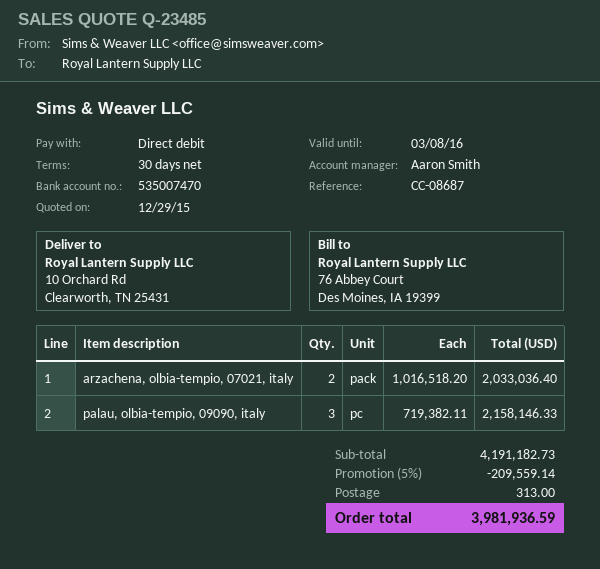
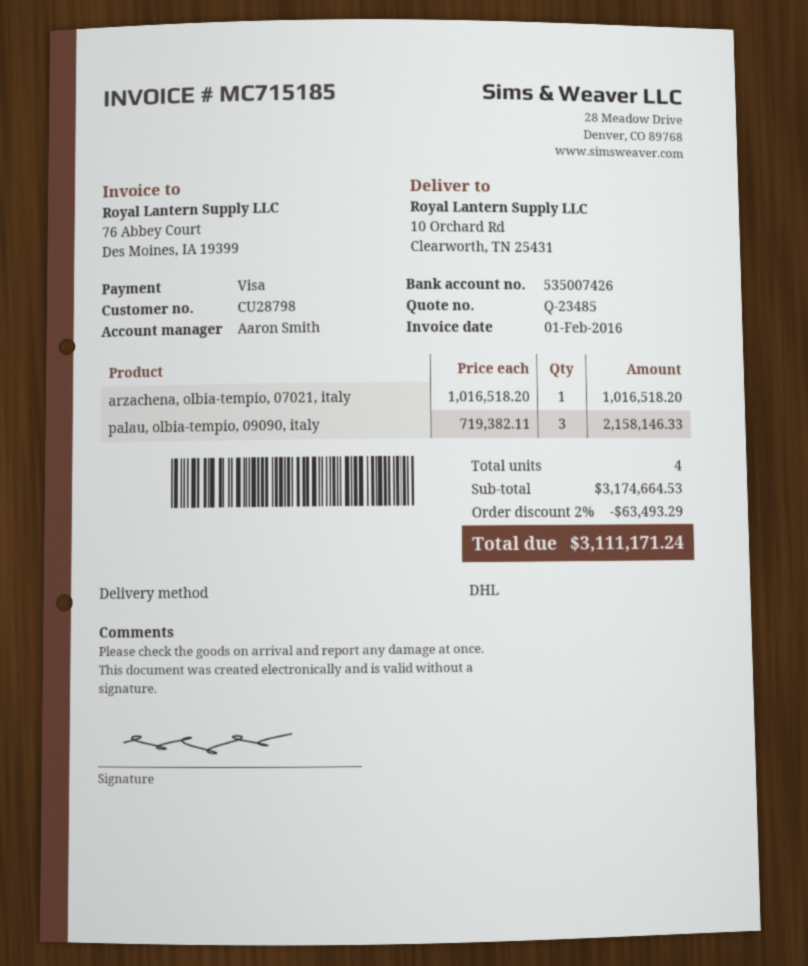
payment method: direct debit -> Visa
bank account: 535007470 -> 535007426
arzachena, olbia-tempio, 07021, italy: 2 x 1016518.20 = 2033036.40 -> 1 x 1016518.20 = 1016518.20
subtotal: 4191182.73 -> 3174664.53
discount: 5% = 209559.14 -> 2% = 63493.29
shipping: 313.00 -> none
total: 3981936.59 -> 3111171.24

